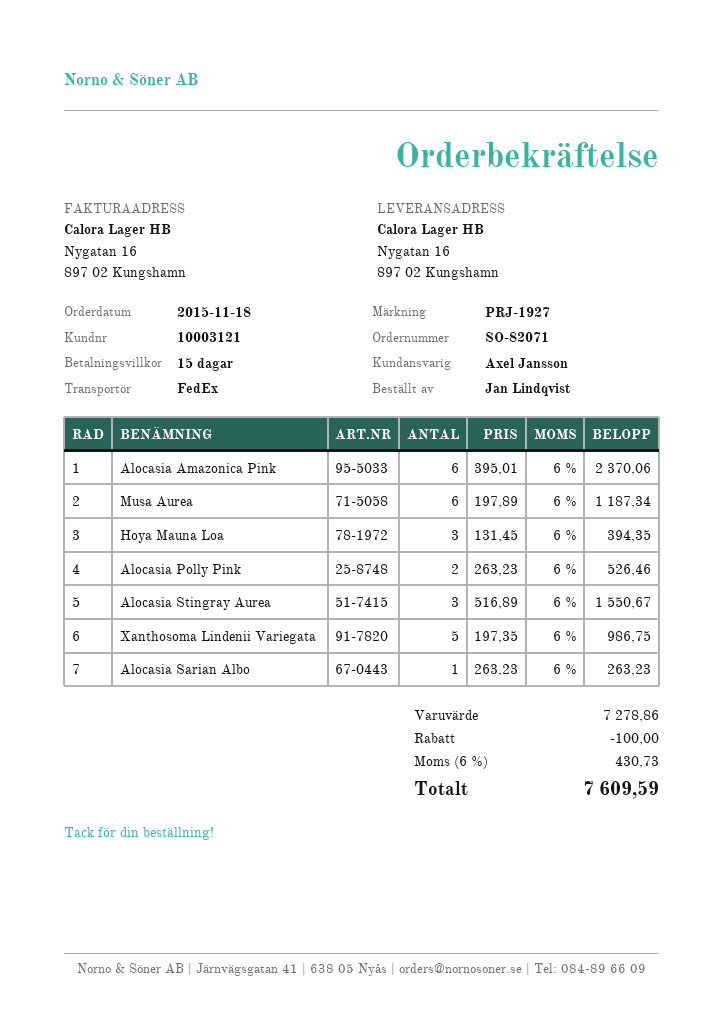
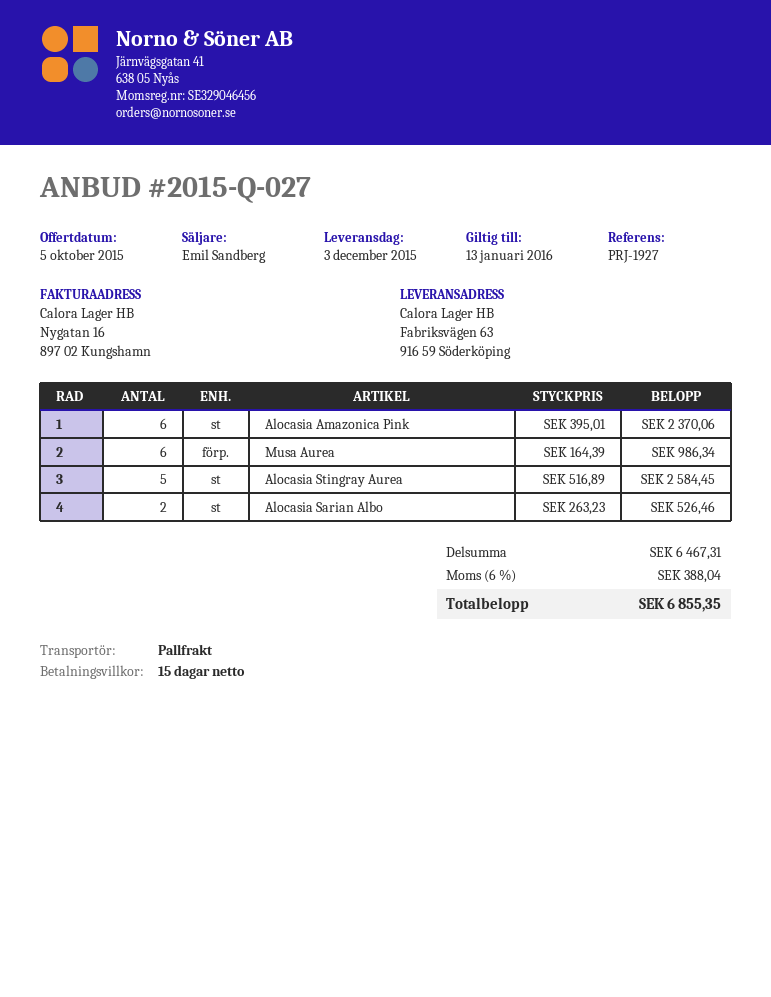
sales rep: Axel Jansson -> Emil Sandberg
shipping method: FedEx -> pallet freight
ship to: Nygatan 16, 897 02 Kungshamn -> Fabriksvägen 63, 916 59 Söderköping
Musa Aurea: 6 x 197.89 = 1187.34 -> 6 x 164.39 = 986.34
Hoya Mauna Loa: 3 x 131.45 = 394.35 -> none
Alocasia Polly Pink: 2 x 263.23 = 526.46 -> none
Alocasia Stingray Aurea: 3 x 516.89 = 1550.67 -> 5 x 516.89 = 2584.45
Xanthosoma Lindenii Variegata: 5 x 197.35 = 986.75 -> none
Alocasia Sarian Albo: 1 x 263.23 = 263.23 -> 2 x 263.23 = 526.46
subtotal: 7278.86 -> 6467.31
discount: 100.00 -> none
tax: 6% = 430.73 -> 6% = 388.04
total: 7609.59 -> 6855.35

